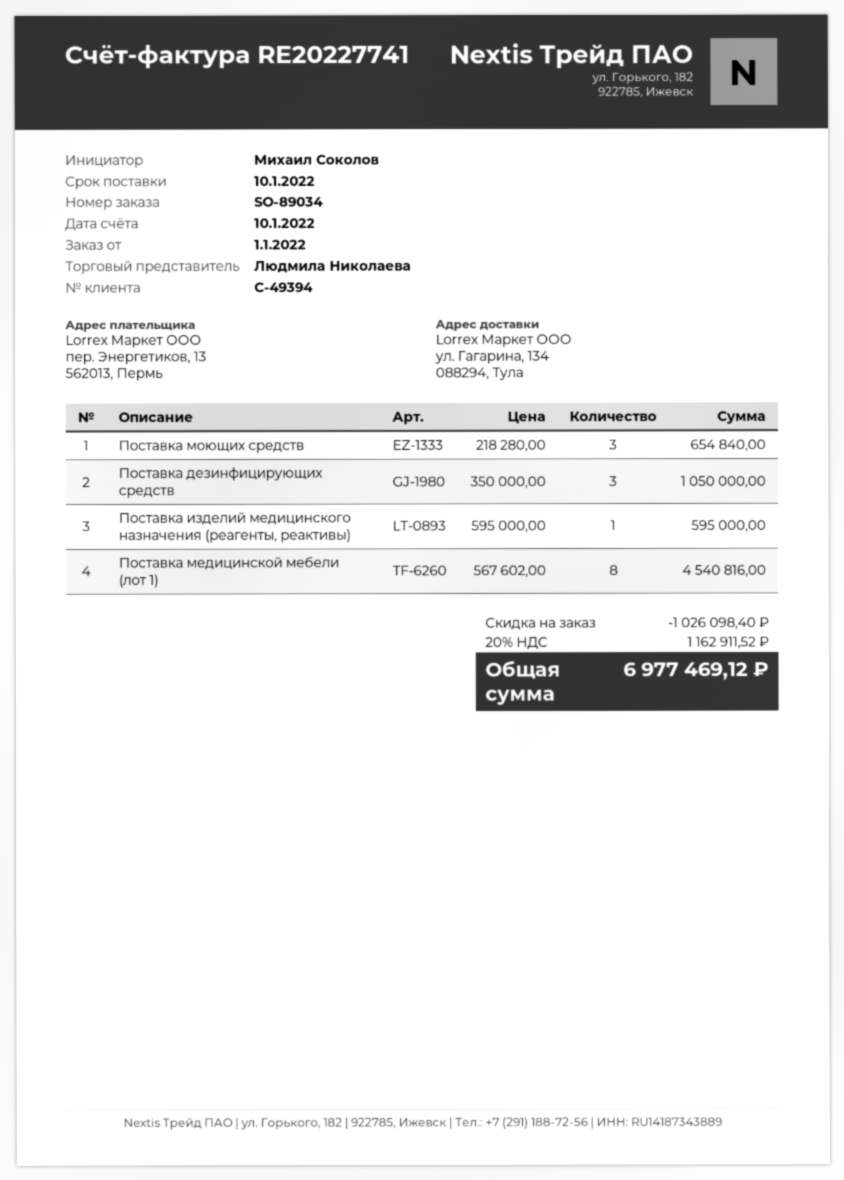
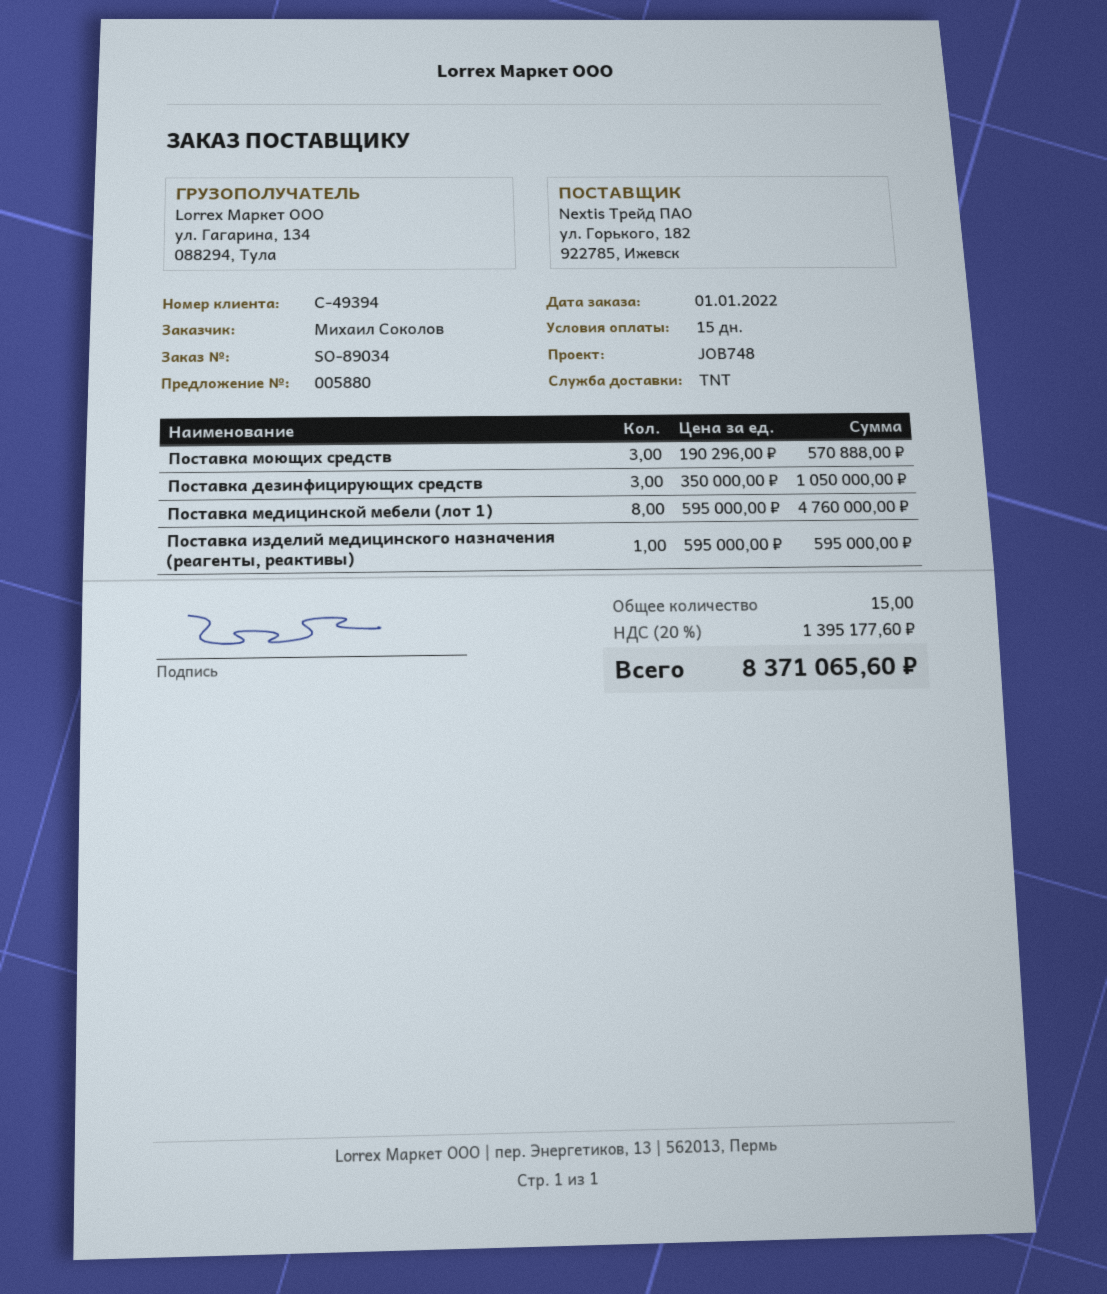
Поставка моющих средств: 3 x 218280.00 = 654840.00 -> 3 x 190296.00 = 570888.00
Поставка медицинской мебели (лот 1): 8 x 567602.00 = 4540816.00 -> 8 x 595000.00 = 4760000.00
discount: 1026098.40 -> none
tax: 20% = 1162911.52 -> 20% = 1395177.60
total: 6977469.12 -> 8371065.60

